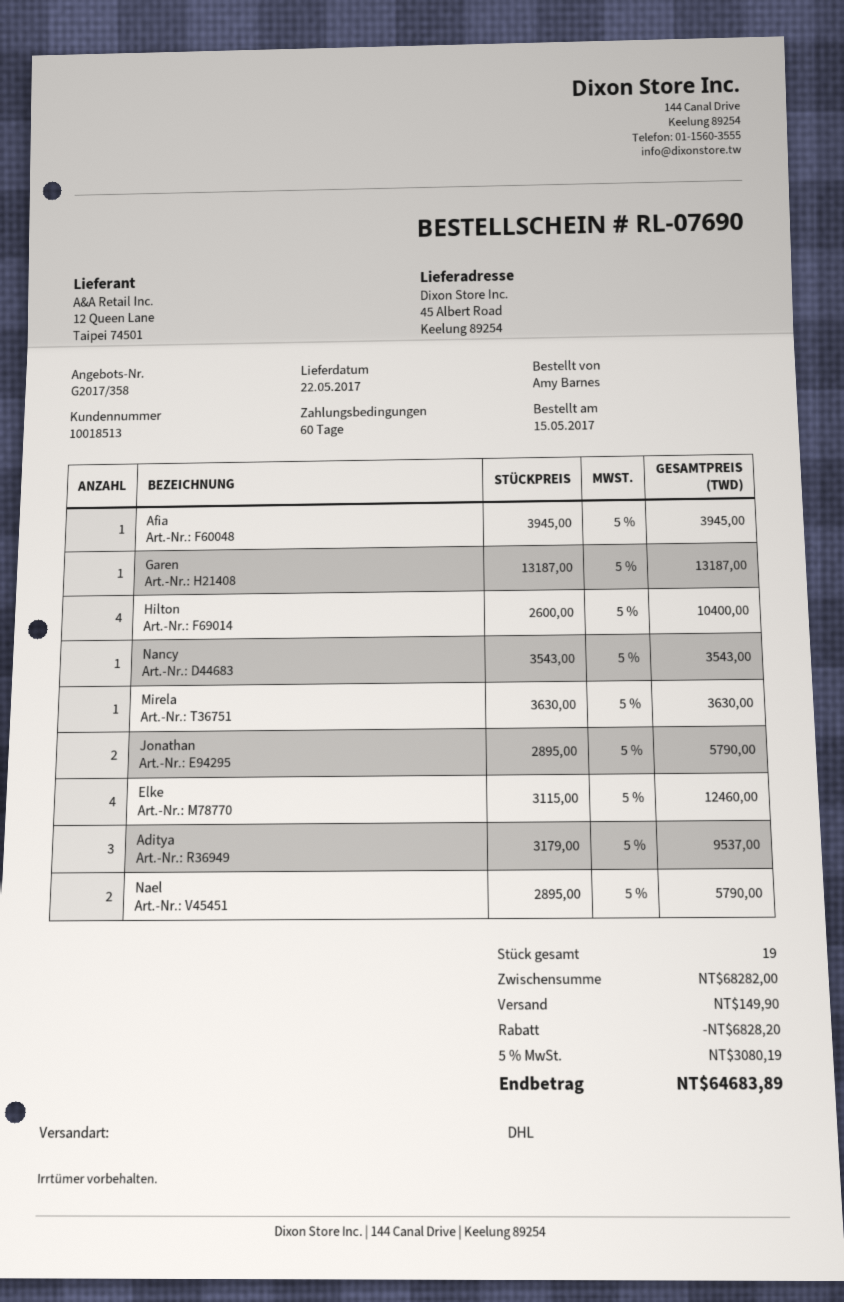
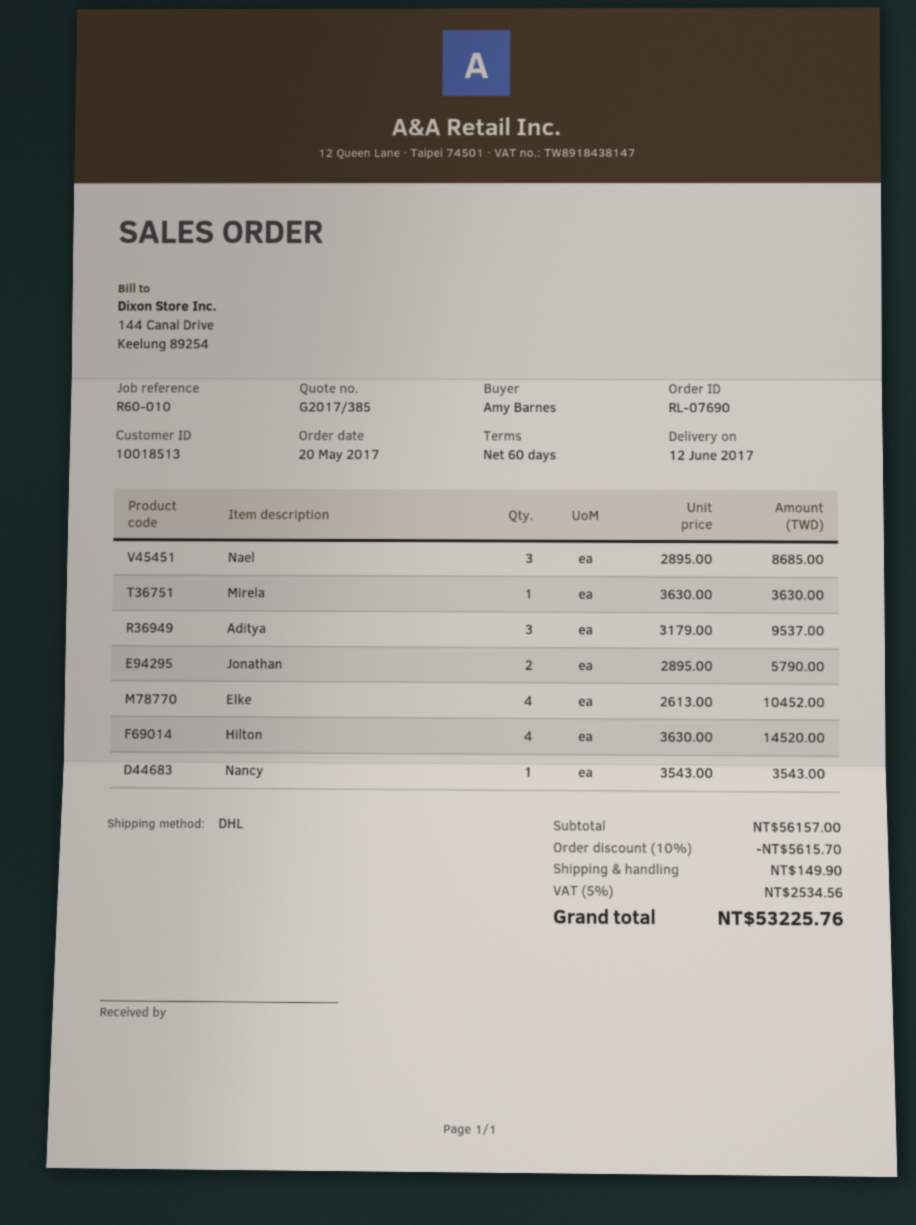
quote number: G2017/358 -> G2017/385
order date: 2017-05-15 -> 2017-05-20
delivery date: 2017-05-22 -> 2017-06-12
Afia: 1 x 3945.00 = 3945.00 -> none
Garen: 1 x 13187.00 = 13187.00 -> none
Hilton: 4 x 2600.00 = 10400.00 -> 4 x 3630.00 = 14520.00
Elke: 4 x 3115.00 = 12460.00 -> 4 x 2613.00 = 10452.00
Nael: 2 x 2895.00 = 5790.00 -> 3 x 2895.00 = 8685.00
subtotal: 68282.00 -> 56157.00
discount: 6828.20 -> 5615.70
tax: 5% = 3080.19 -> 5% = 2534.56
total: 64683.89 -> 53225.76

